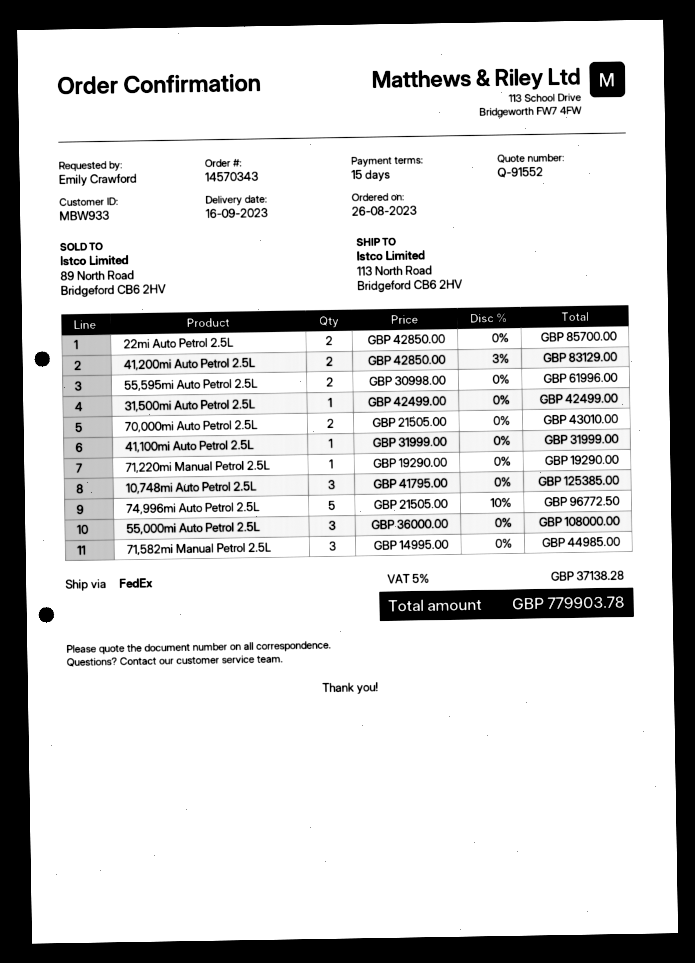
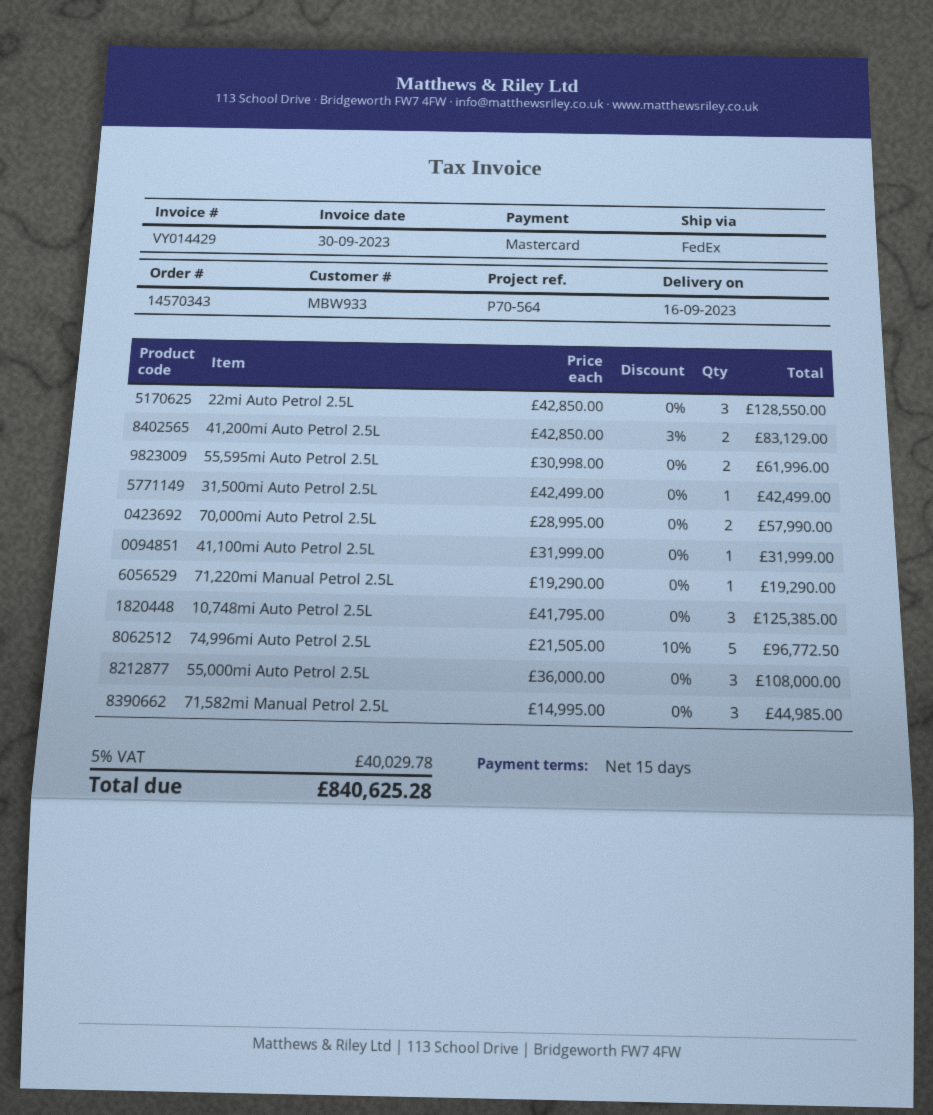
22mi Auto Petrol 2.5L: 2 x 42850.00 = 85700.00 -> 3 x 42850.00 = 128550.00
70,000mi Auto Petrol 2.5L: 2 x 21505.00 = 43010.00 -> 2 x 28995.00 = 57990.00
tax: 5% = 37138.28 -> 5% = 40029.78
total: 779903.78 -> 840625.28

